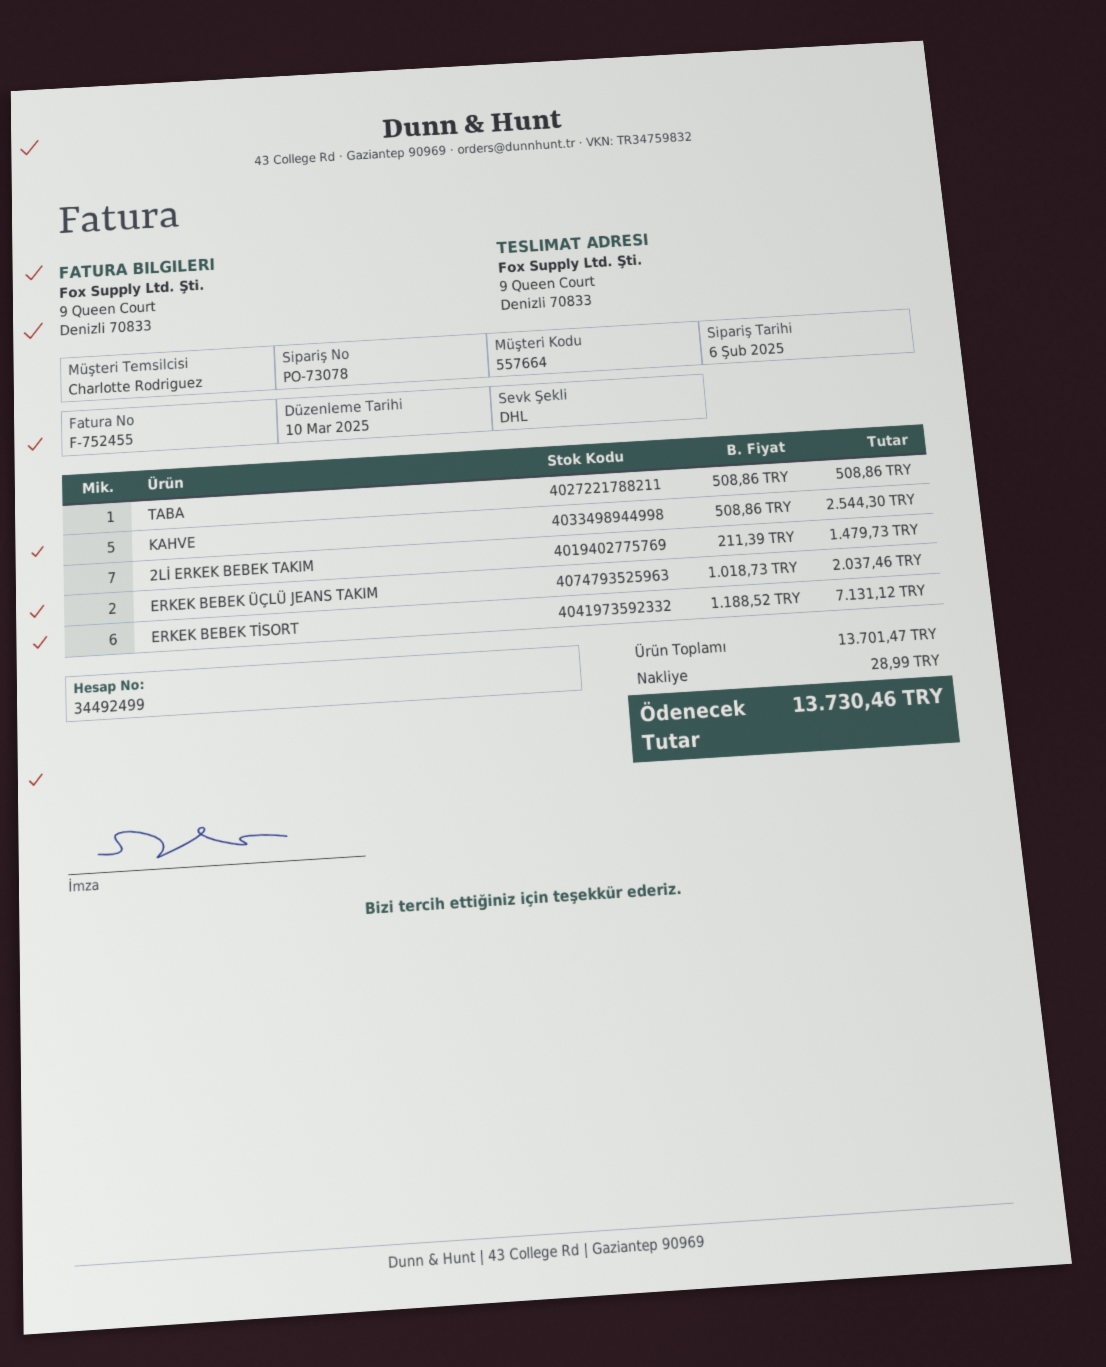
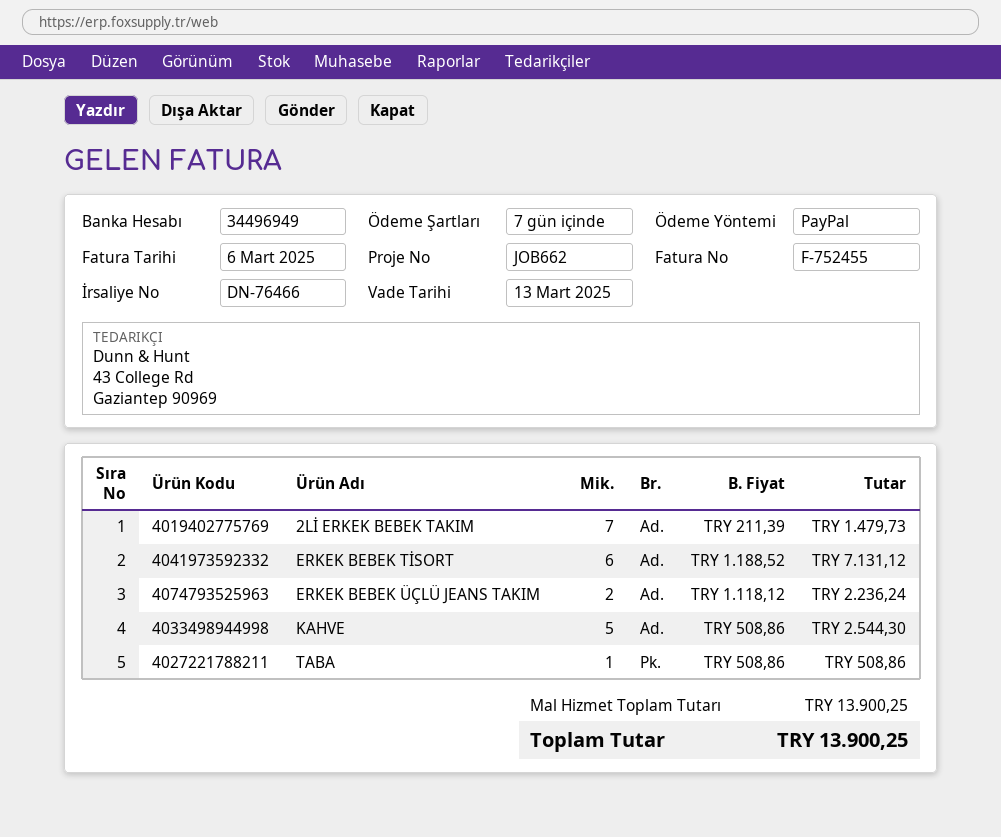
invoice date: 2025-03-10 -> 2025-03-06
bank account: 34492499 -> 34496949
ERKEK BEBEK ÜÇLÜ JEANS TAKIM: 2 x 1018.73 = 2037.46 -> 2 x 1118.12 = 2236.24
subtotal: 13701.47 -> 13900.25
shipping: 28.99 -> none
total: 13730.46 -> 13900.25

